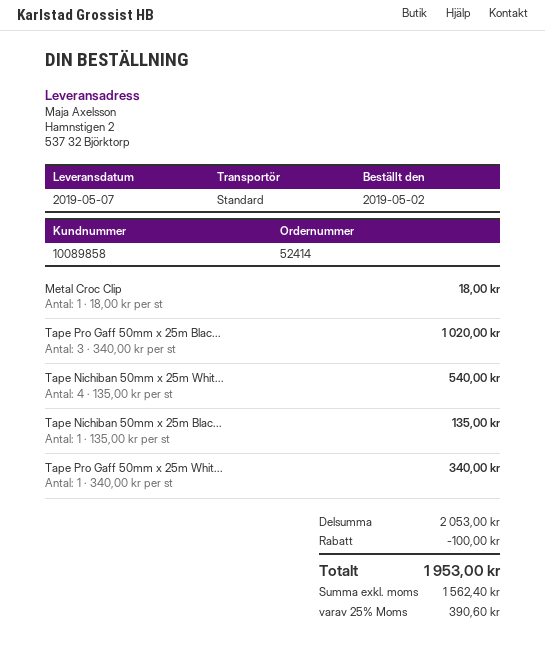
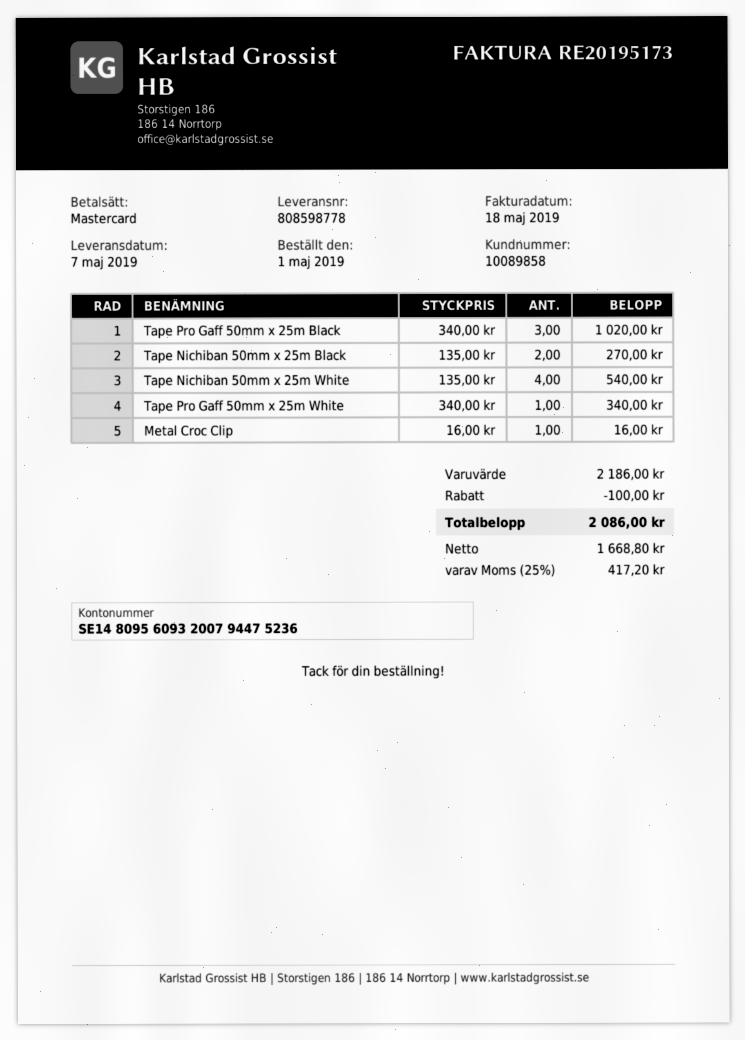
order date: 2019-05-02 -> 2019-05-01
Metal Croc Clip: 1 x 18.00 = 18.00 -> 1 x 16.00 = 16.00
Tape Nichiban 50mm x 25m Blac...: 1 x 135.00 = 135.00 -> 2 x 135.00 = 270.00
subtotal: 2053.00 -> 2186.00
net: 1562.40 -> 1668.80
tax: 25% = 390.60 -> 25% = 417.20
total: 1953.00 -> 2086.00

